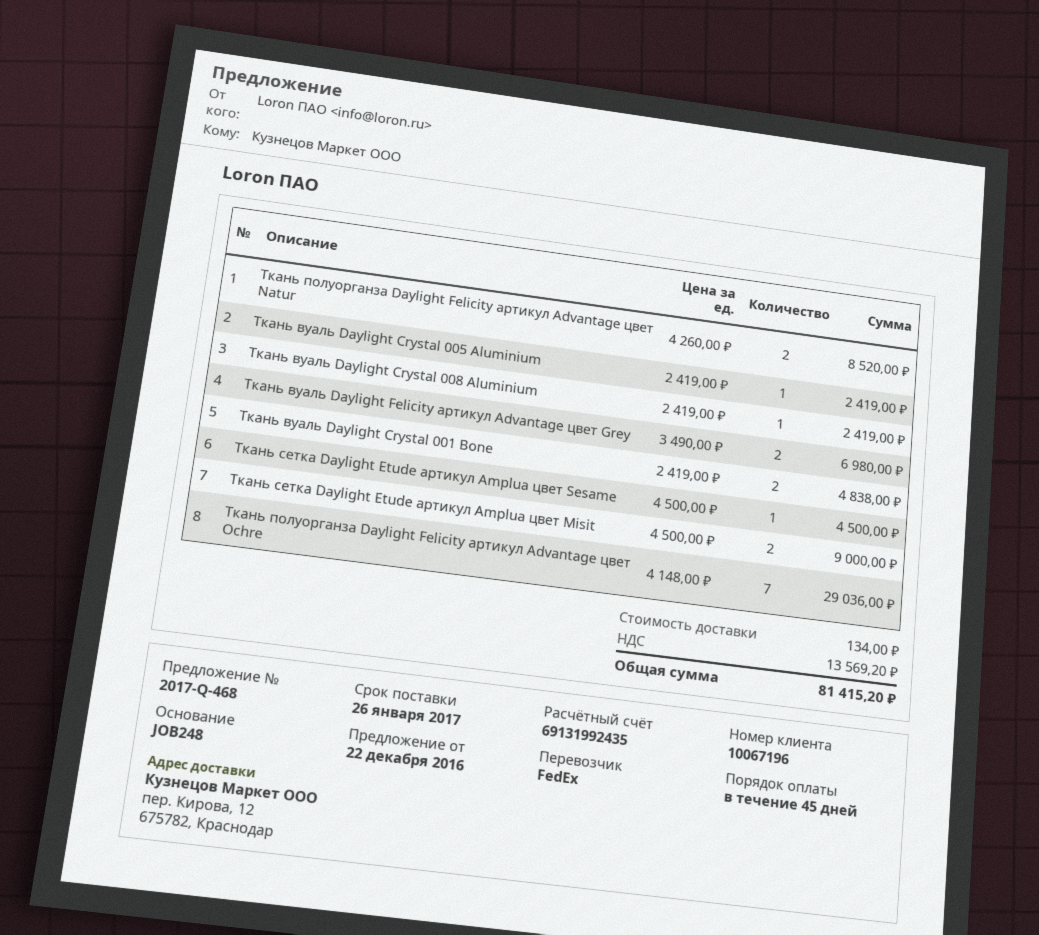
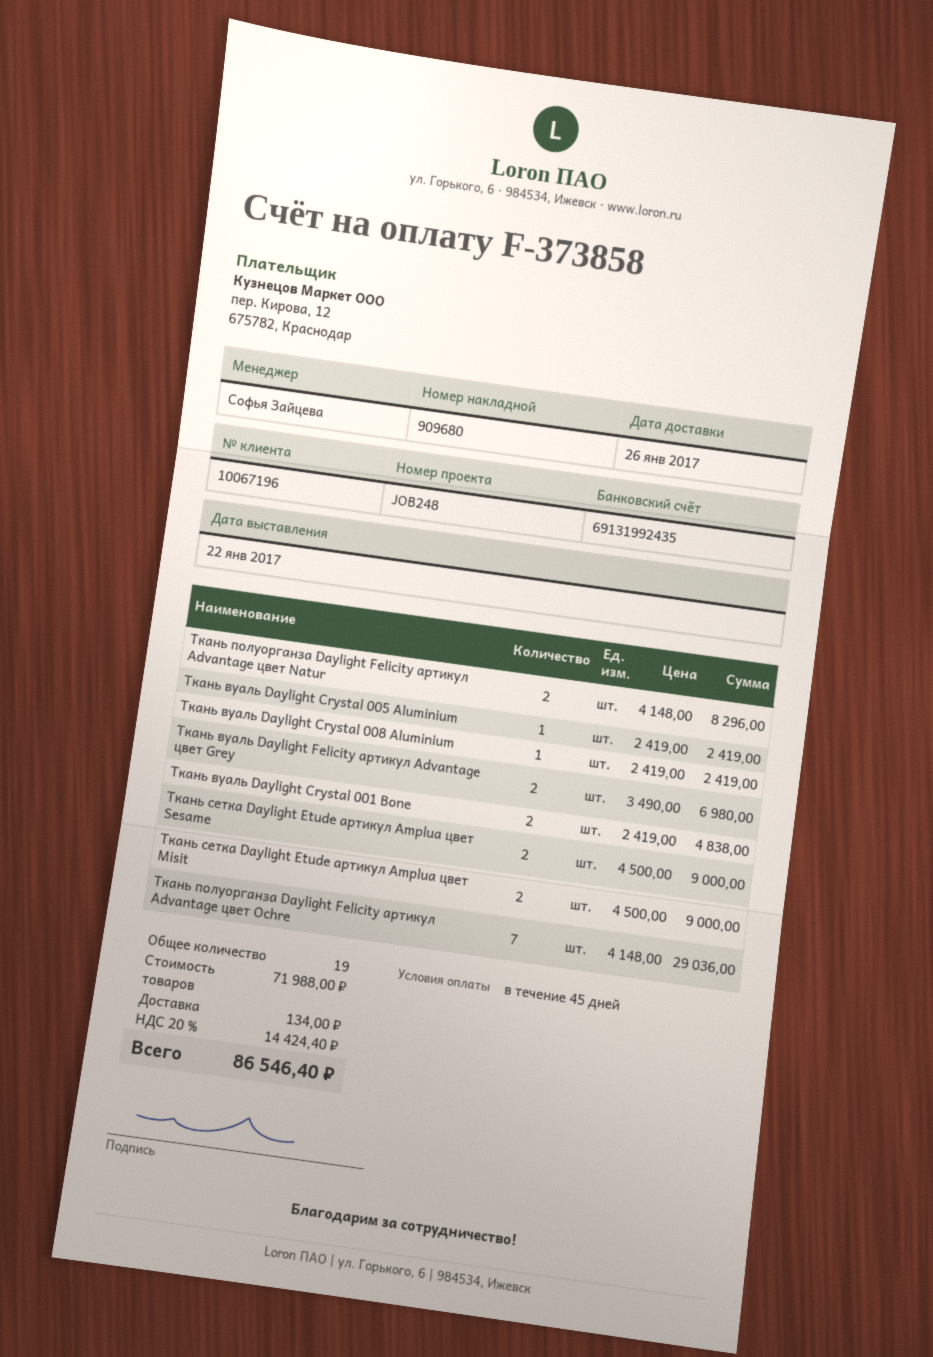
Ткань полуорганза Daylight Felicity артикул Advantage цвет Natur: 2 x 4260.00 = 8520.00 -> 2 x 4148.00 = 8296.00
Ткань сетка Daylight Etude артикул Amplua цвет Sesame: 1 x 4500.00 = 4500.00 -> 2 x 4500.00 = 9000.00
tax: 13569.20 -> 14424.40
total: 81415.20 -> 86546.40

